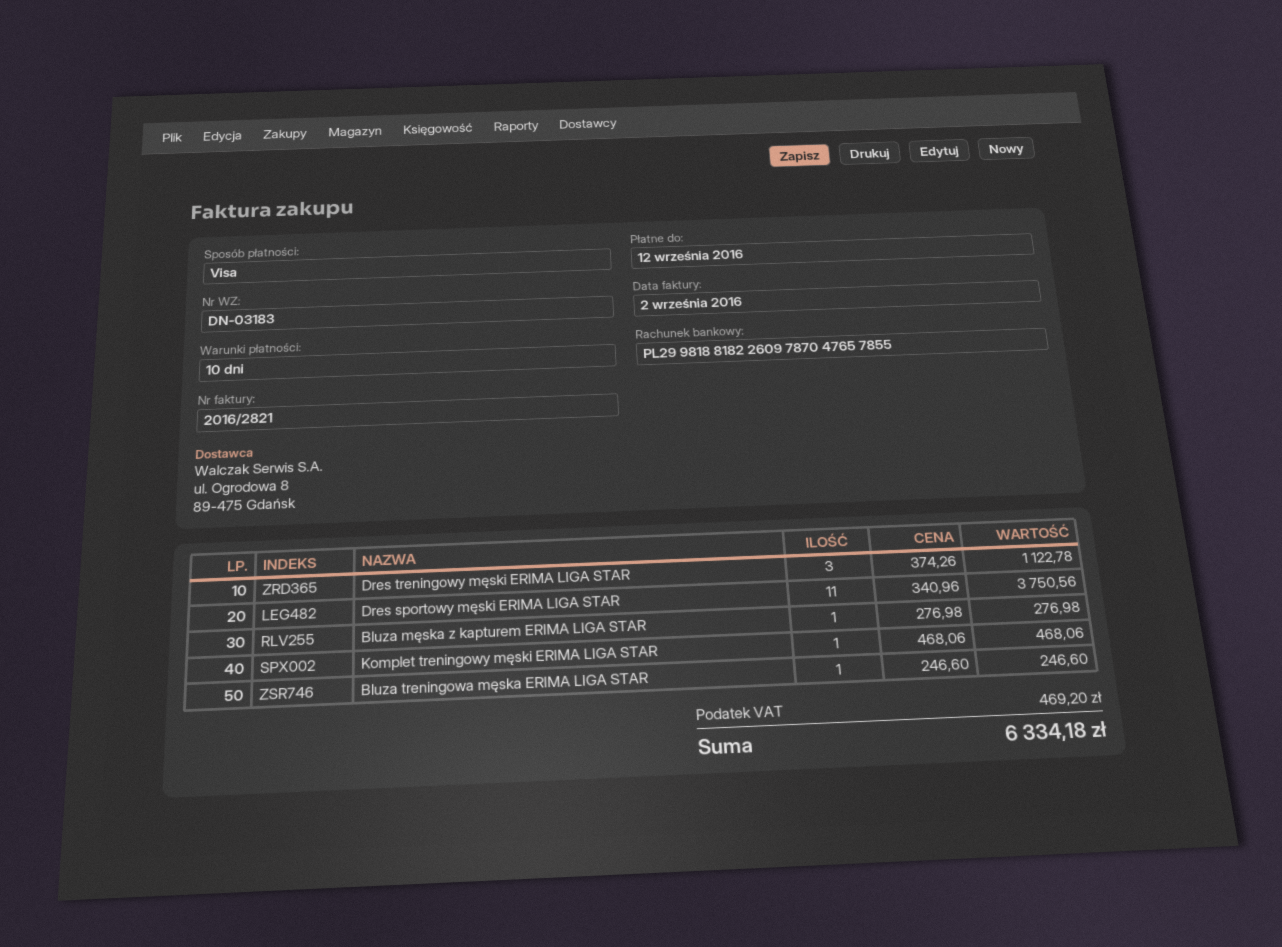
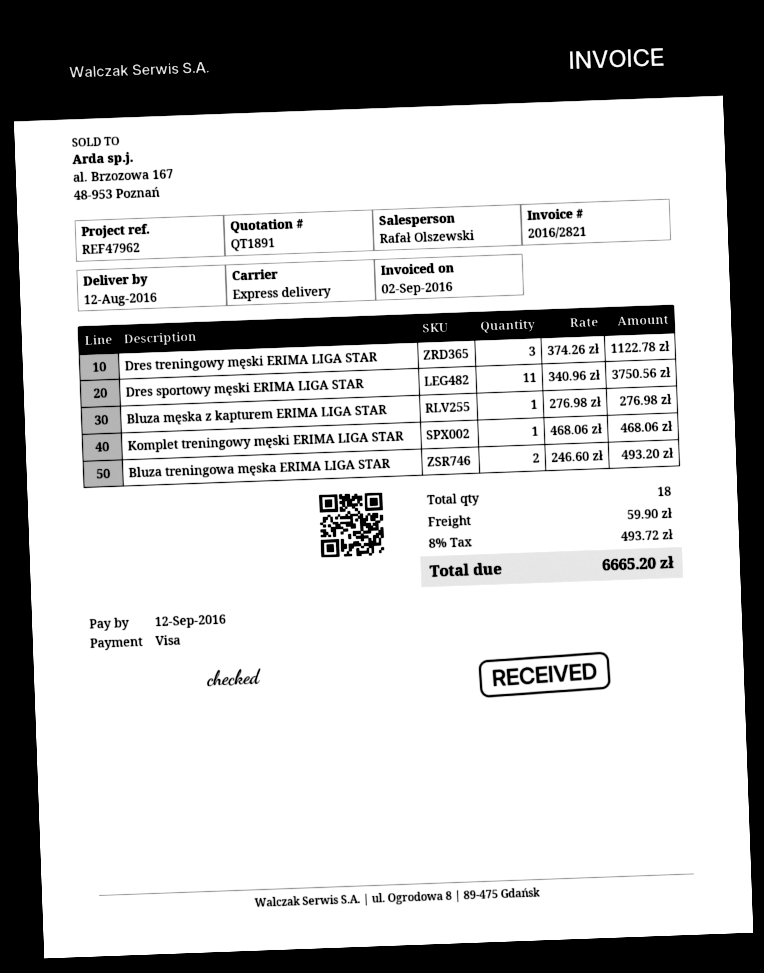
Bluza treningowa męska ERIMA LIGA STAR: 1 x 246.60 = 246.60 -> 2 x 246.60 = 493.20
shipping: none -> 59.90
tax: 469.20 -> 493.72
total: 6334.18 -> 6665.20

